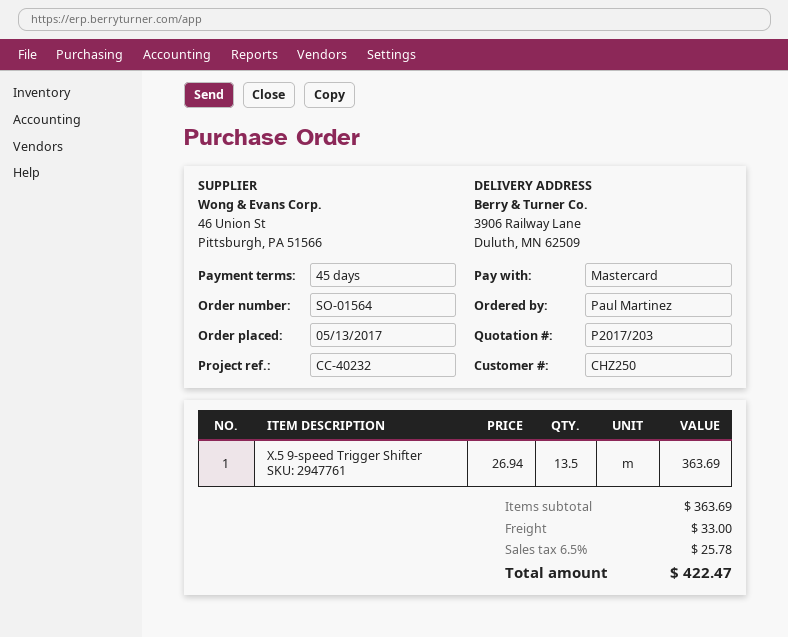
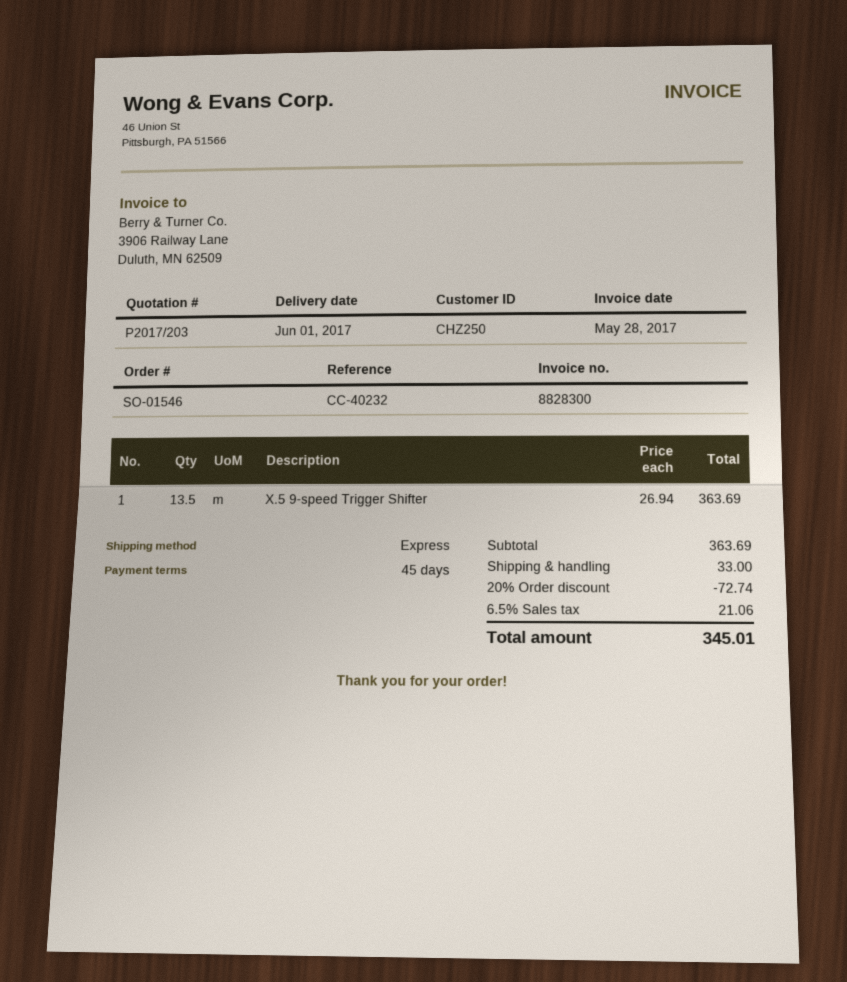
order number: SO-01564 -> SO-01546
discount: none -> 20% = 72.74
tax: 6.5% = 25.78 -> 6.5% = 21.06
total: 422.47 -> 345.01

